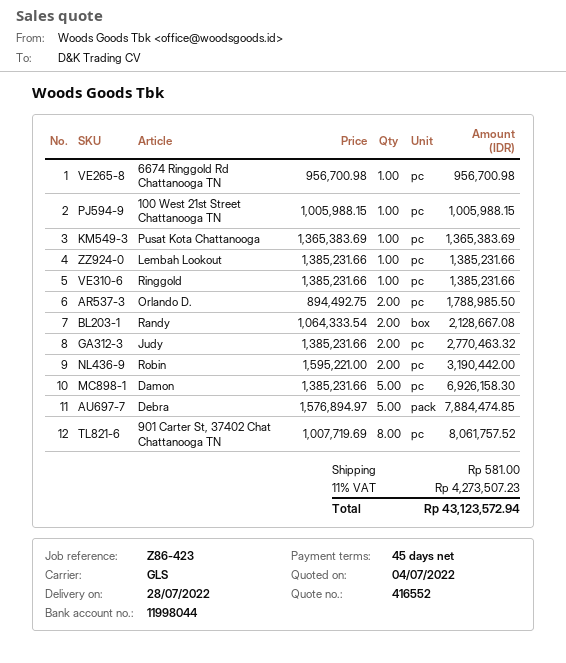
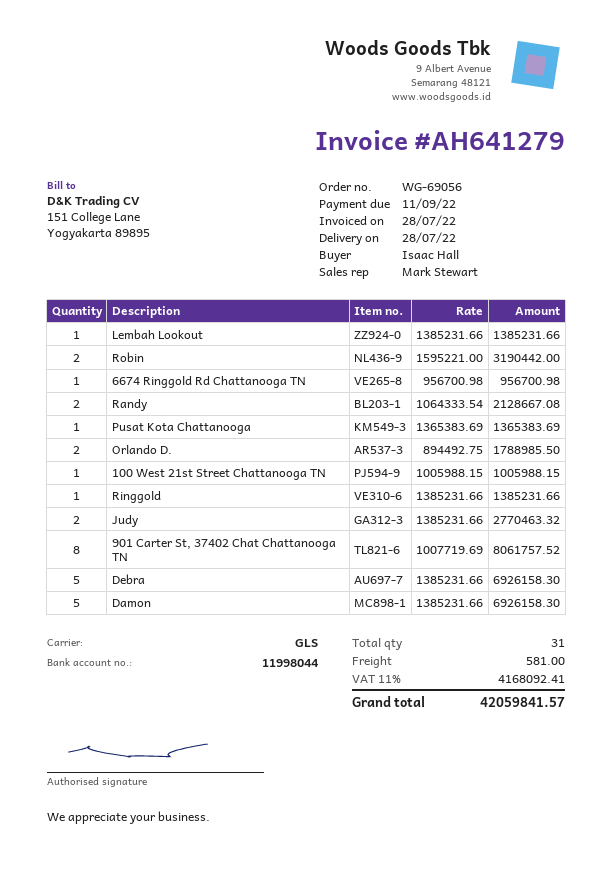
Debra: 5 x 1576894.97 = 7884474.85 -> 5 x 1385231.66 = 6926158.30
tax: 11% = 4273507.23 -> 11% = 4168092.41
total: 43123572.94 -> 42059841.57

